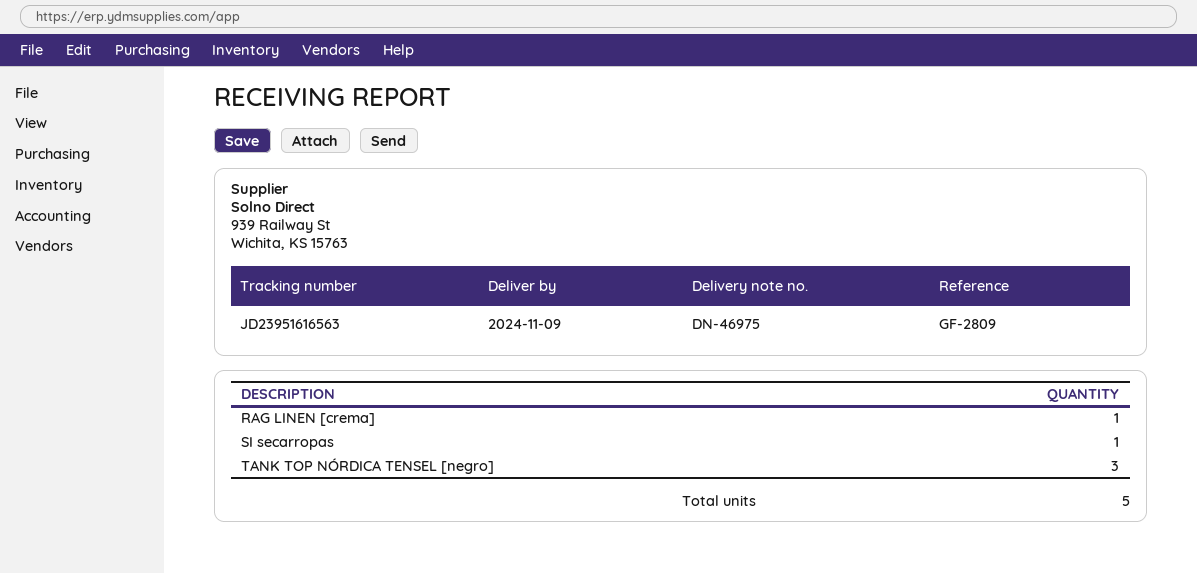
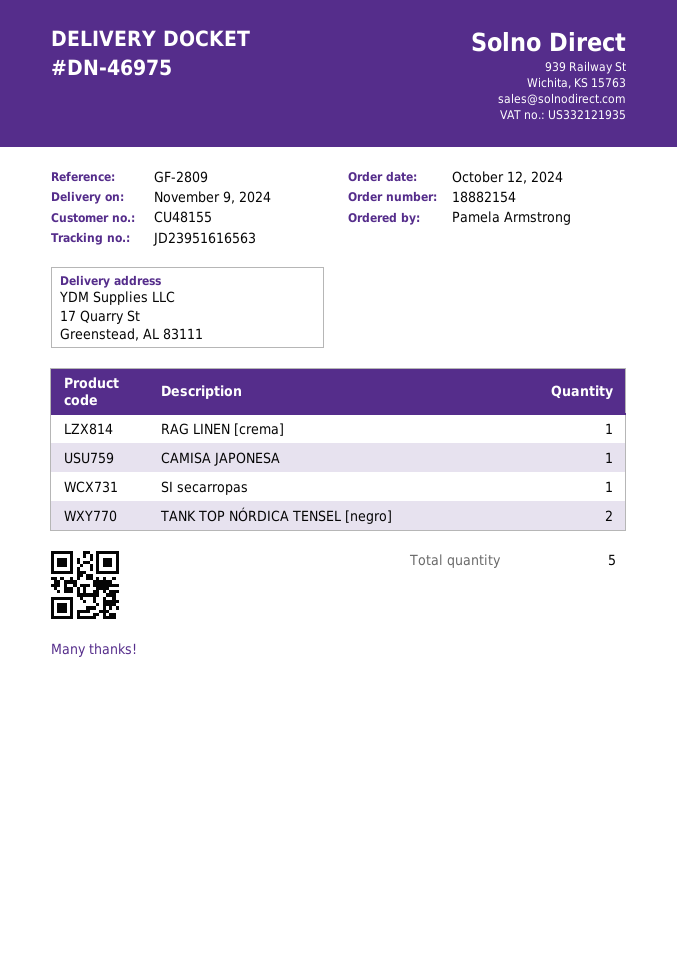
TANK TOP NÓRDICA TENSEL [negro]: 3 -> 2
CAMISA JAPONESA: none -> 1

